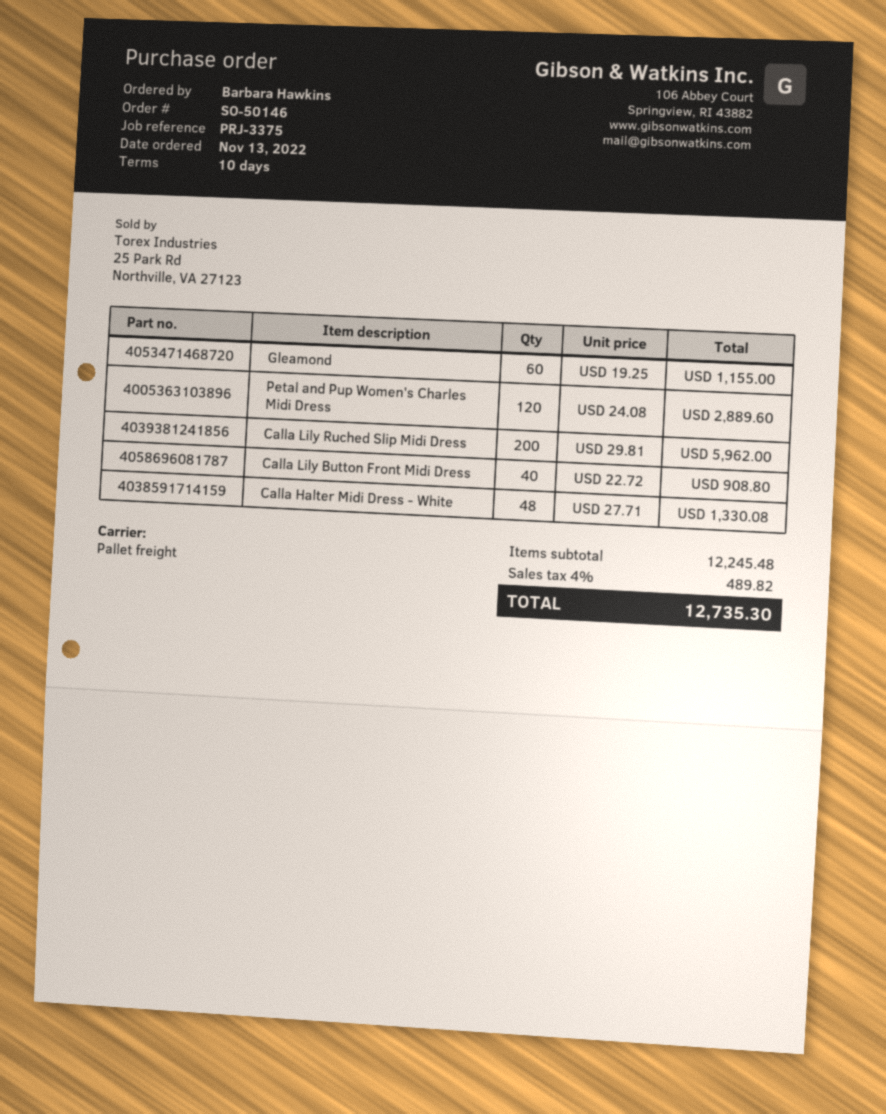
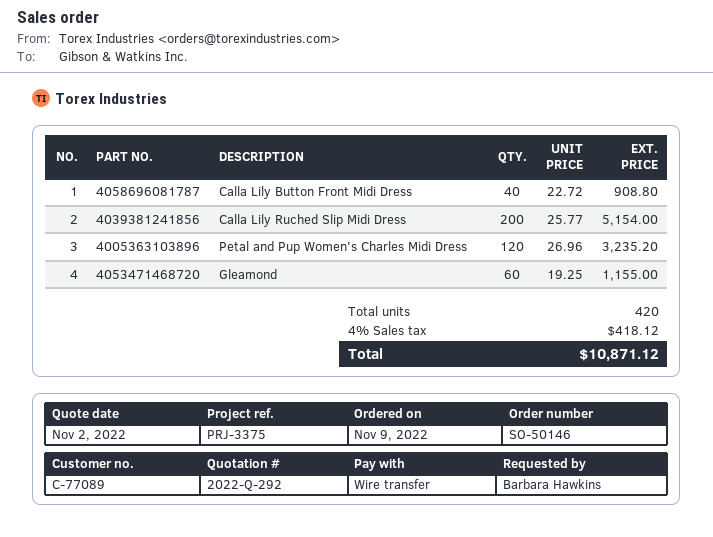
order date: 2022-11-13 -> 2022-11-09
Petal and Pup Women's Charles Midi Dress: 120 x 24.08 = 2889.60 -> 120 x 26.96 = 3235.20
Calla Lily Ruched Slip Midi Dress: 200 x 29.81 = 5962.00 -> 200 x 25.77 = 5154.00
Calla Halter Midi Dress - White: 48 x 27.71 = 1330.08 -> none
tax: 4% = 489.82 -> 4% = 418.12
total: 12735.30 -> 10871.12

